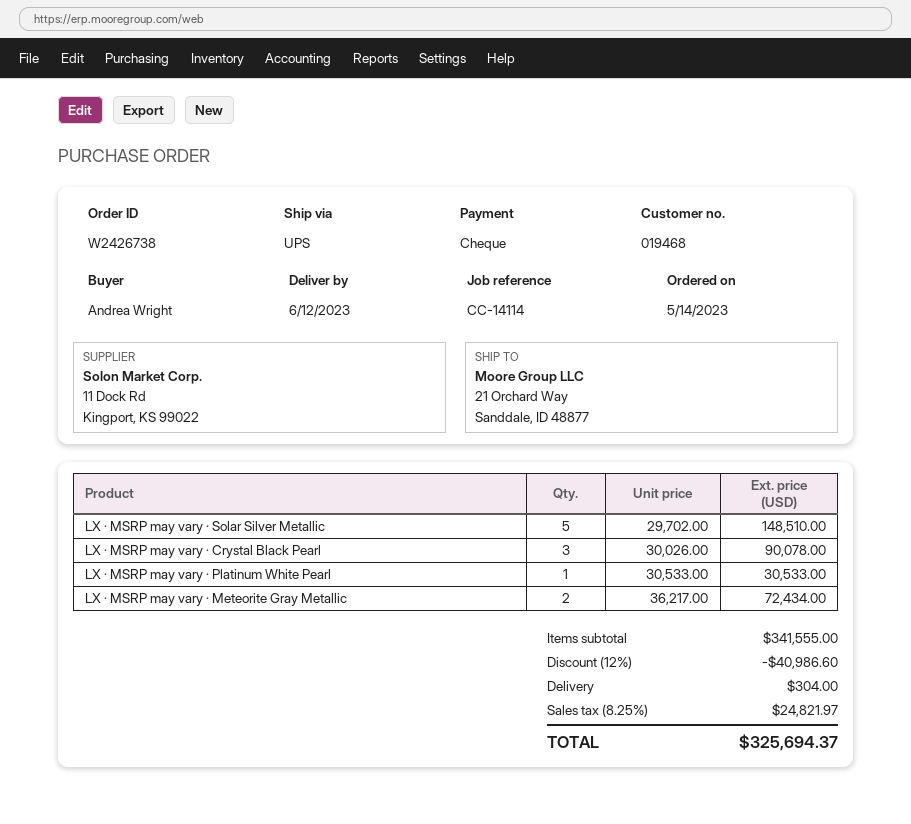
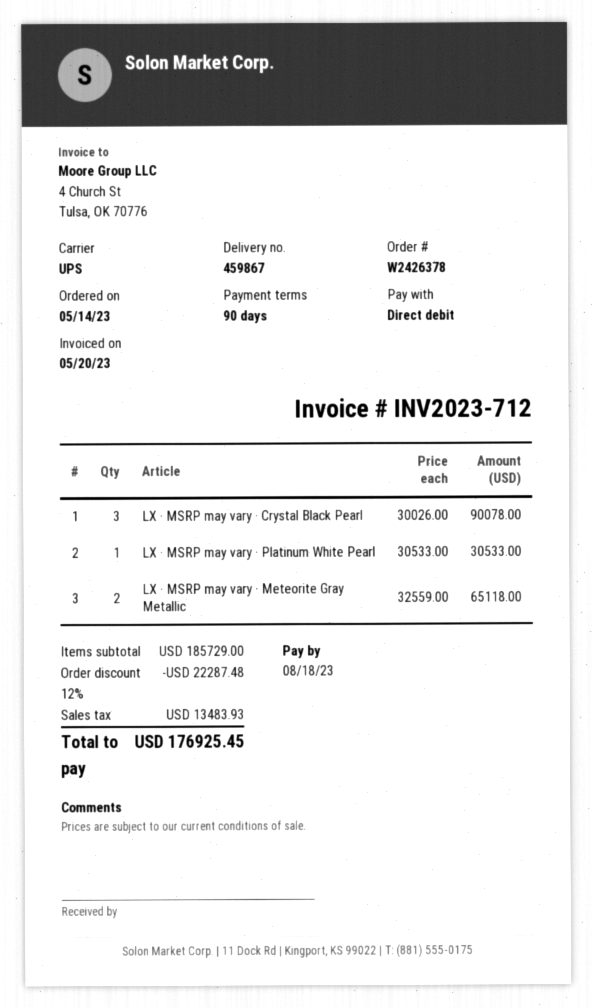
order number: W2426738 -> W2426378
payment method: cheque -> direct debit
LX · MSRP may vary · Solar Silver Metallic: 5 x 29702.00 = 148510.00 -> none
LX · MSRP may vary · Meteorite Gray Metallic: 2 x 36217.00 = 72434.00 -> 2 x 32559.00 = 65118.00
subtotal: 341555.00 -> 185729.00
discount: 12% = 40986.60 -> 12% = 22287.48
shipping: 304.00 -> none
tax: 24821.97 -> 13483.93
total: 325694.37 -> 176925.45

